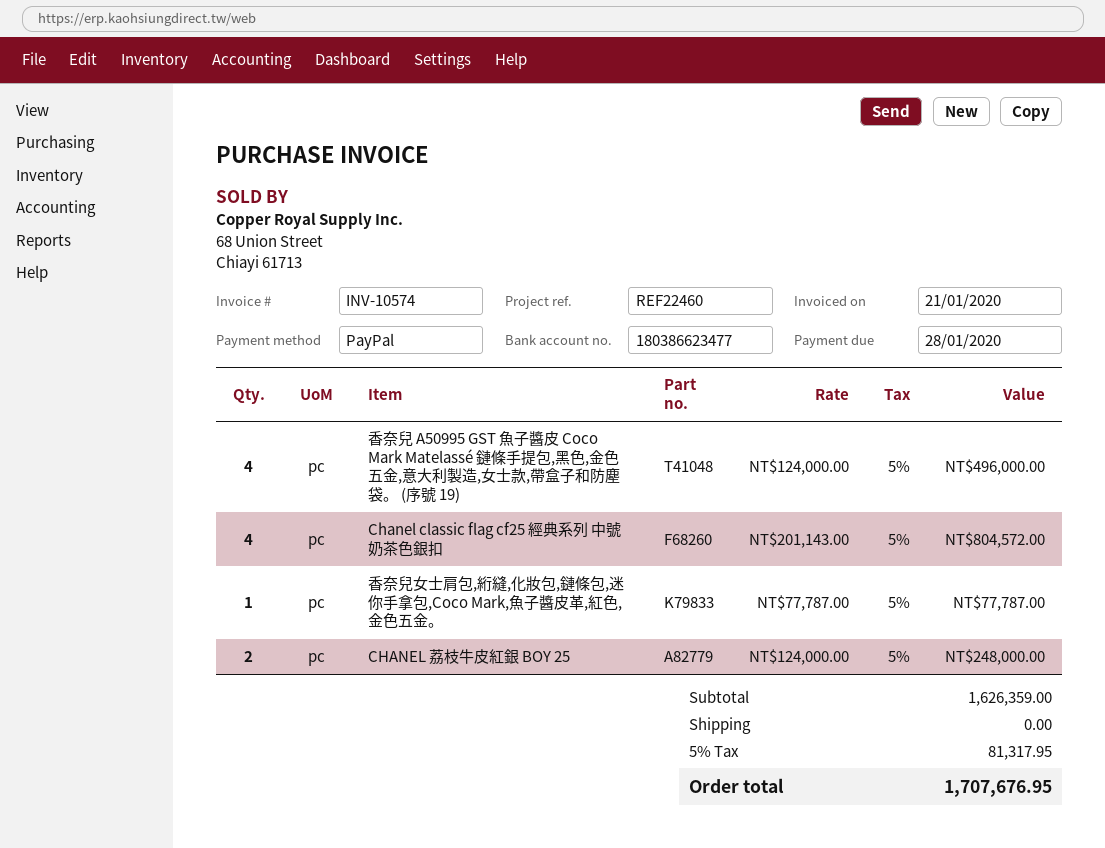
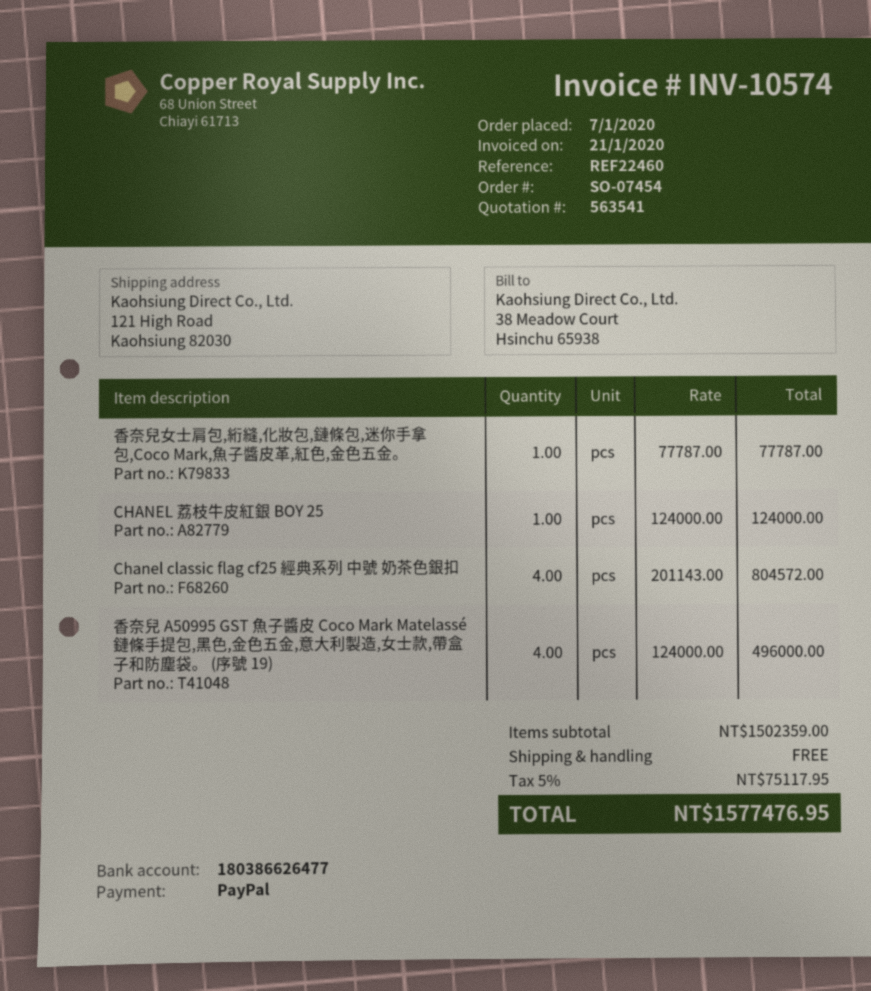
bank account: 180386623477 -> 180386626477
CHANEL 荔枝牛皮紅銀 BOY 25: 2 x 124000.00 = 248000.00 -> 1 x 124000.00 = 124000.00
subtotal: 1626359.00 -> 1502359.00
tax: 5% = 81317.95 -> 5% = 75117.95
total: 1707676.95 -> 1577476.95

